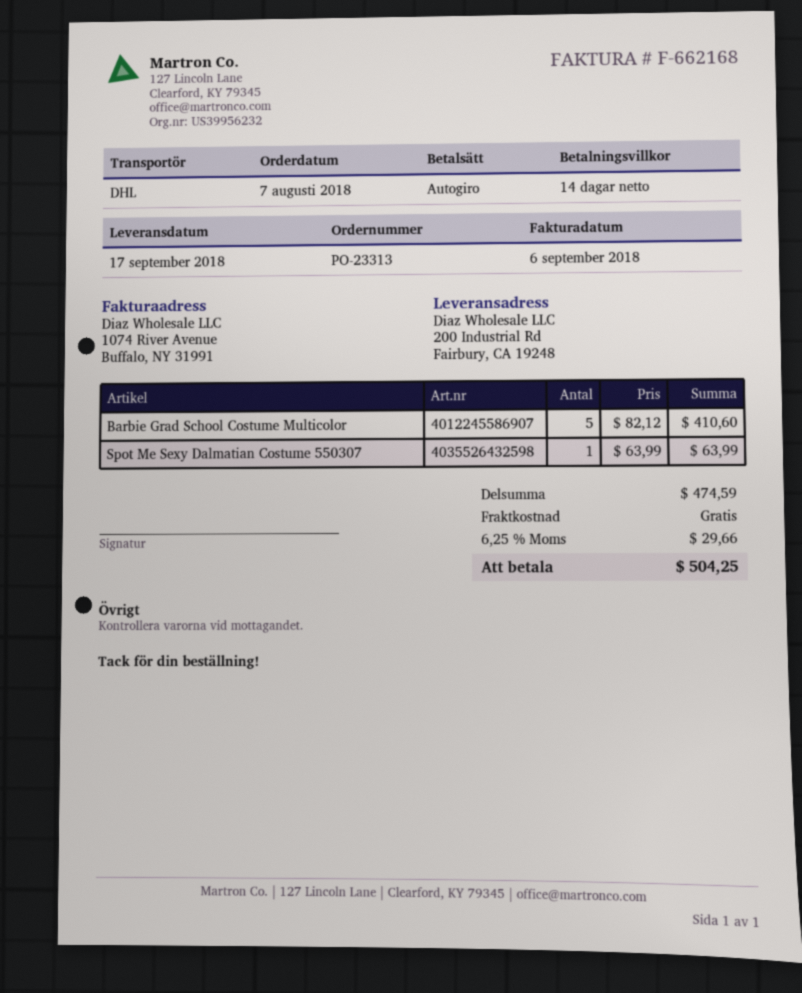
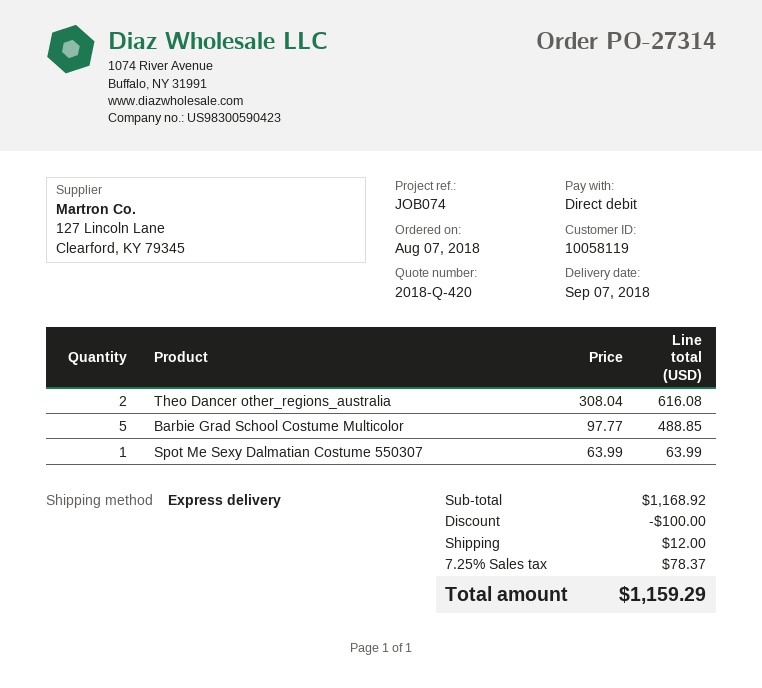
order number: PO-23313 -> PO-27314
delivery date: 2018-09-17 -> 2018-09-07
shipping method: DHL -> express
Barbie Grad School Costume Multicolor: 5 x 82.12 = 410.60 -> 5 x 97.77 = 488.85
Theo Dancer other_regions_australia: none -> 2 x 308.04 = 616.08
subtotal: 474.59 -> 1168.92
discount: none -> 100.00
shipping: 0.00 -> 12.00
tax: 6.25% = 29.66 -> 7.25% = 78.37
total: 504.25 -> 1159.29

